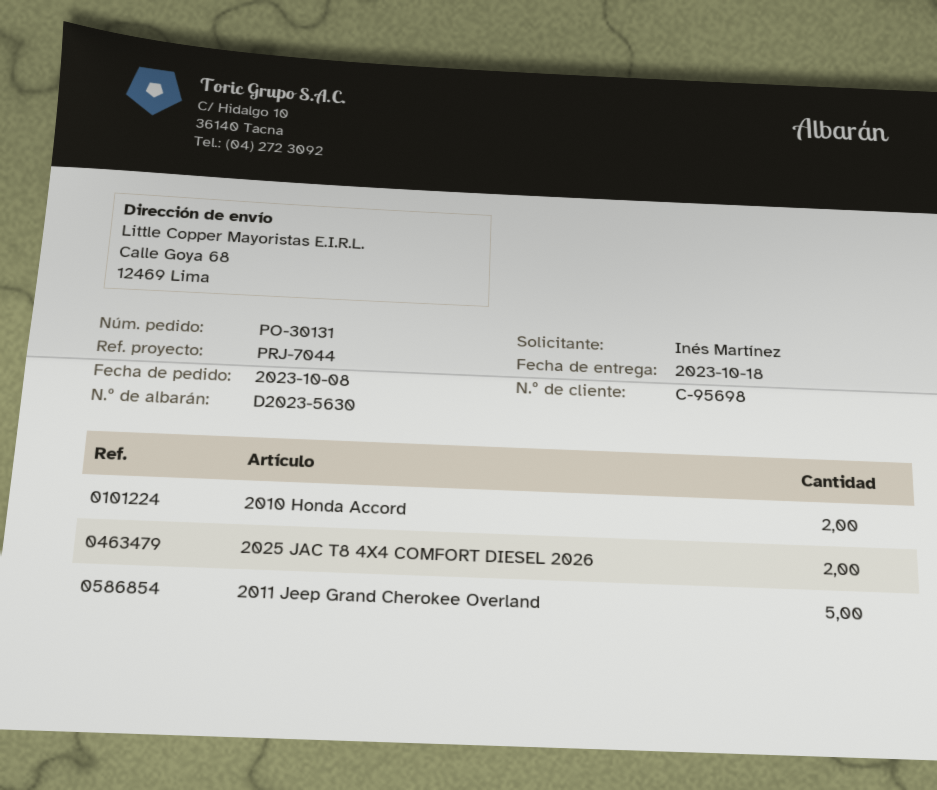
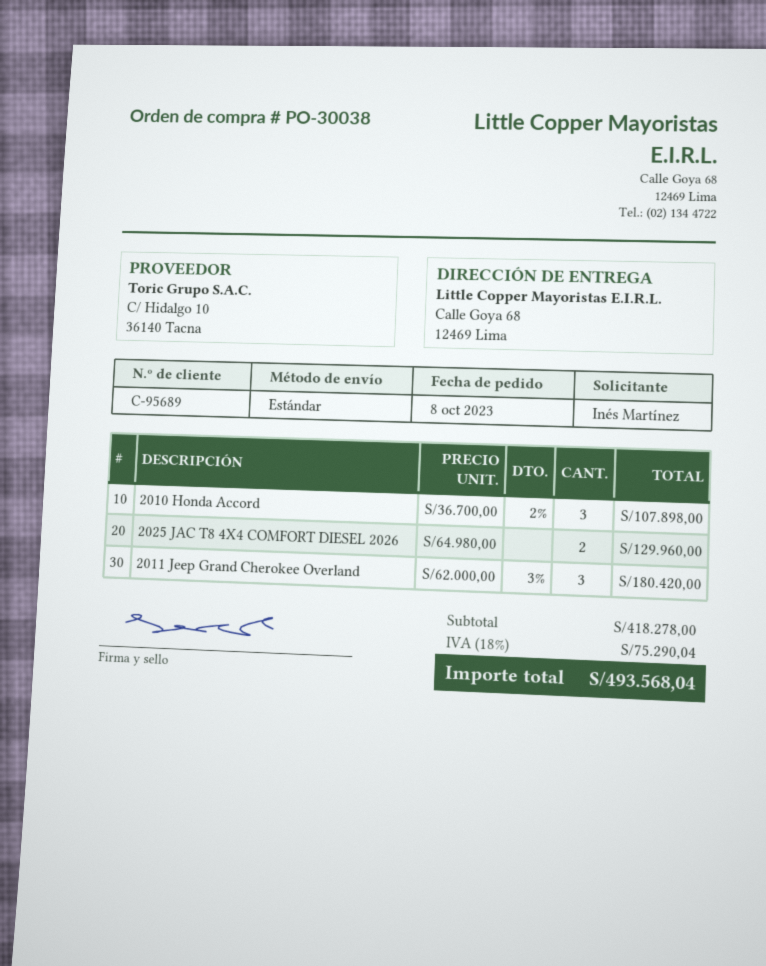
order number: PO-30131 -> PO-30038
customer number: C-95698 -> C-95689
2010 Honda Accord: 2 -> 3
2011 Jeep Grand Cherokee Overland: 5 -> 3

